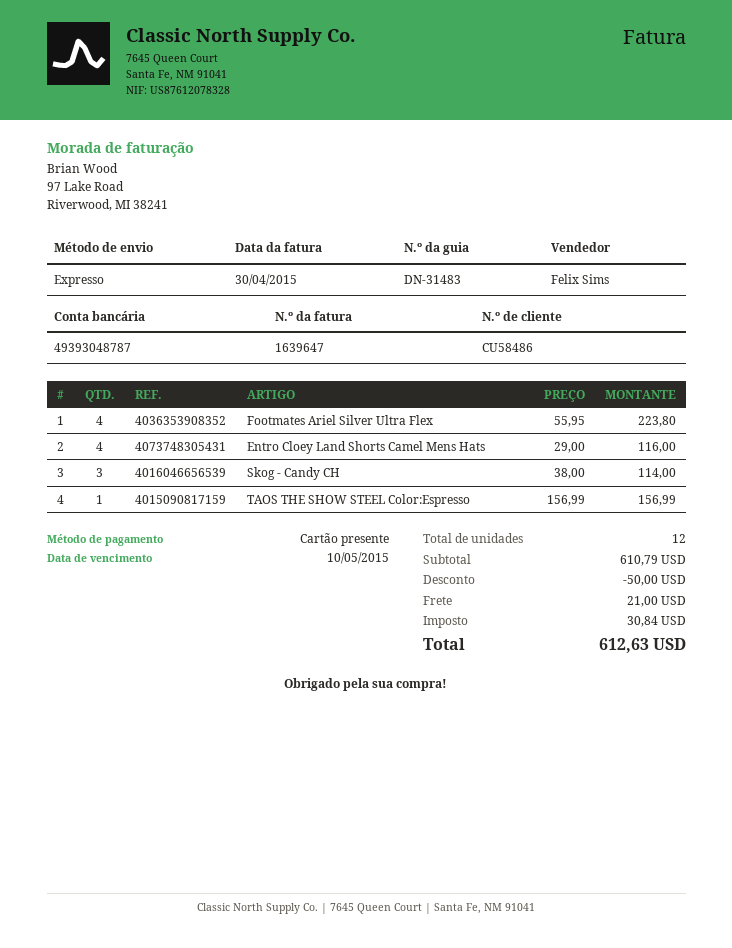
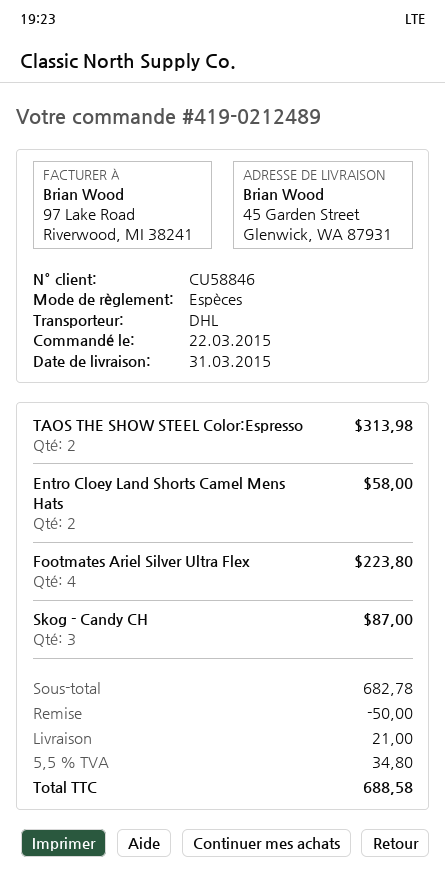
customer number: CU58486 -> CU58846
payment method: gift card -> cash
shipping method: express -> DHL
Entro Cloey Land Shorts Camel Mens Hats: 4 for 116.00 -> 2 for 58.00
Skog - Candy CH: 3 for 114.00 -> 3 for 87.00
TAOS THE SHOW STEEL Color:Espresso: 1 for 156.99 -> 2 for 313.98
subtotal: 610.79 -> 682.78
tax: 30.84 -> 34.80
total: 612.63 -> 688.58

